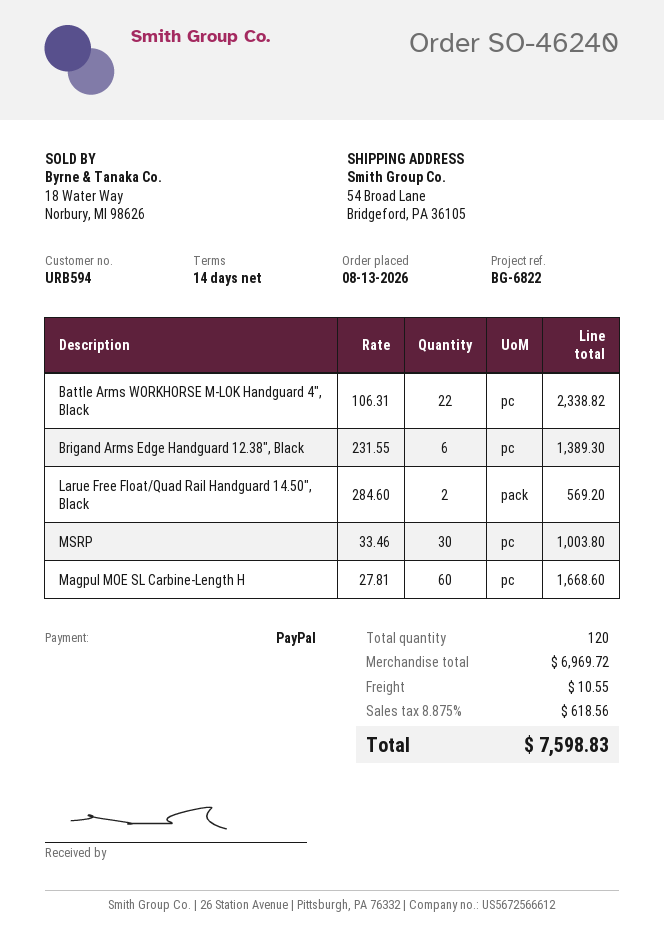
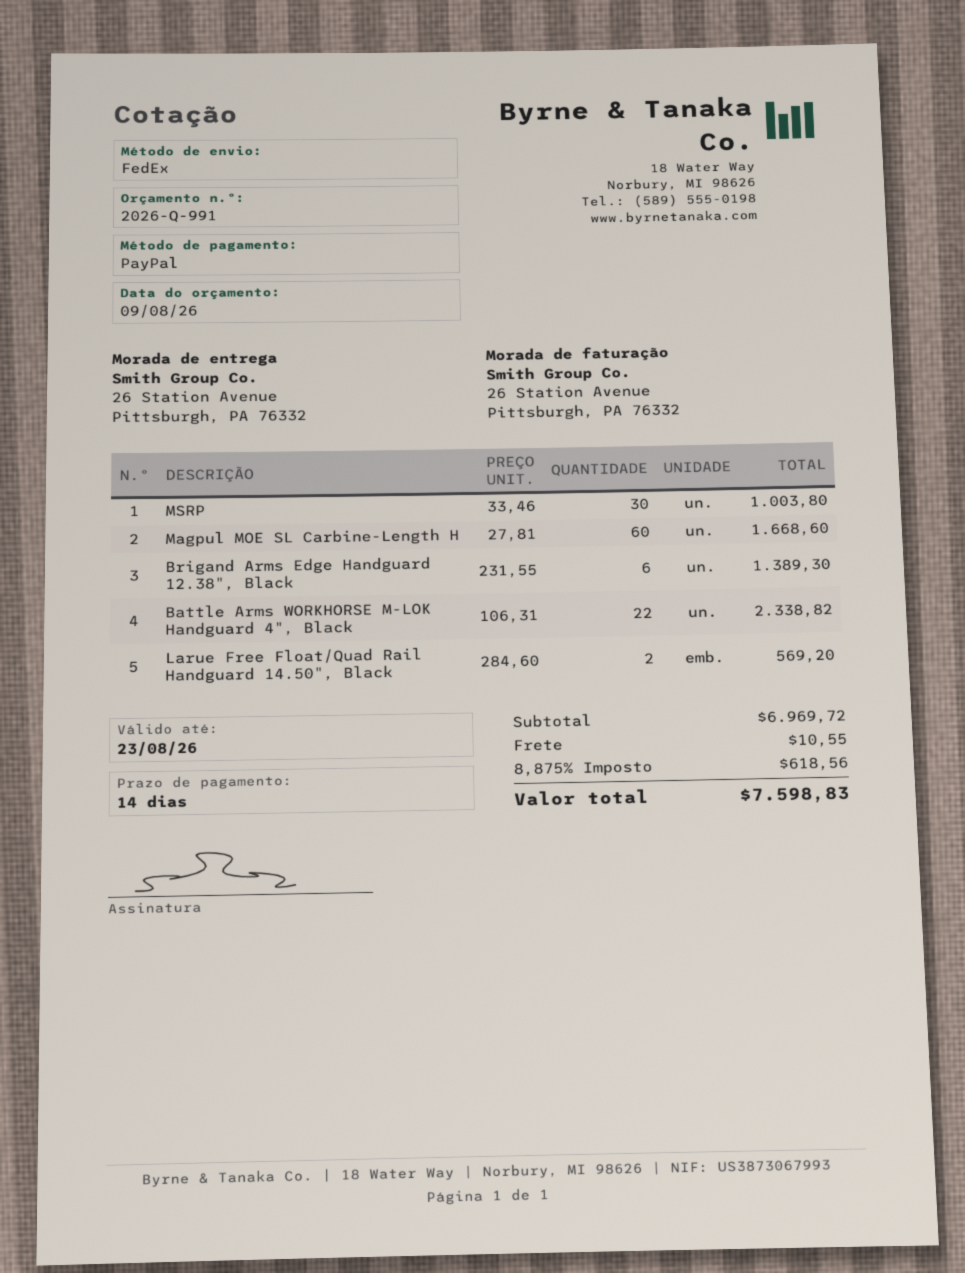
ship to: 54 Broad Lane, Bridgeford, PA 36105 -> 26 Station Avenue, Pittsburgh, PA 76332

